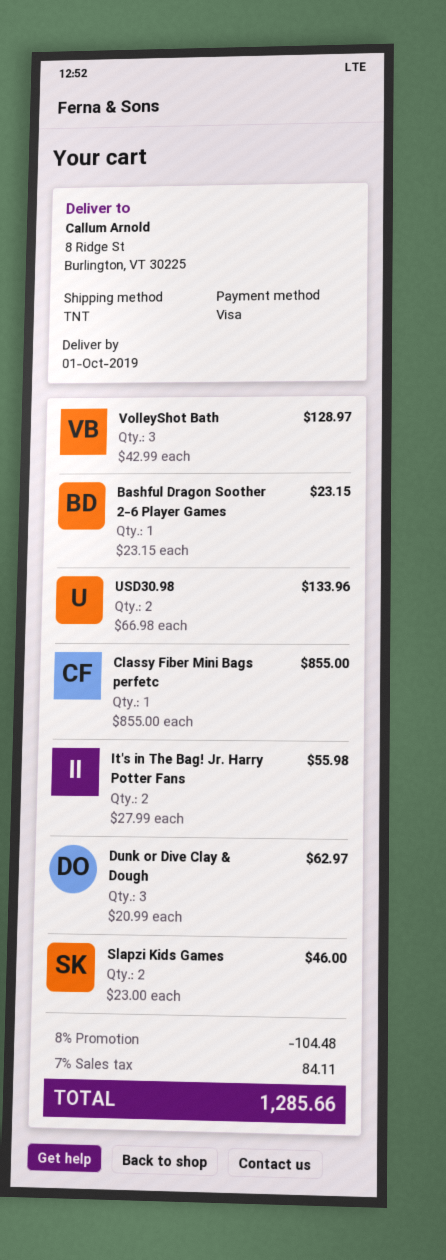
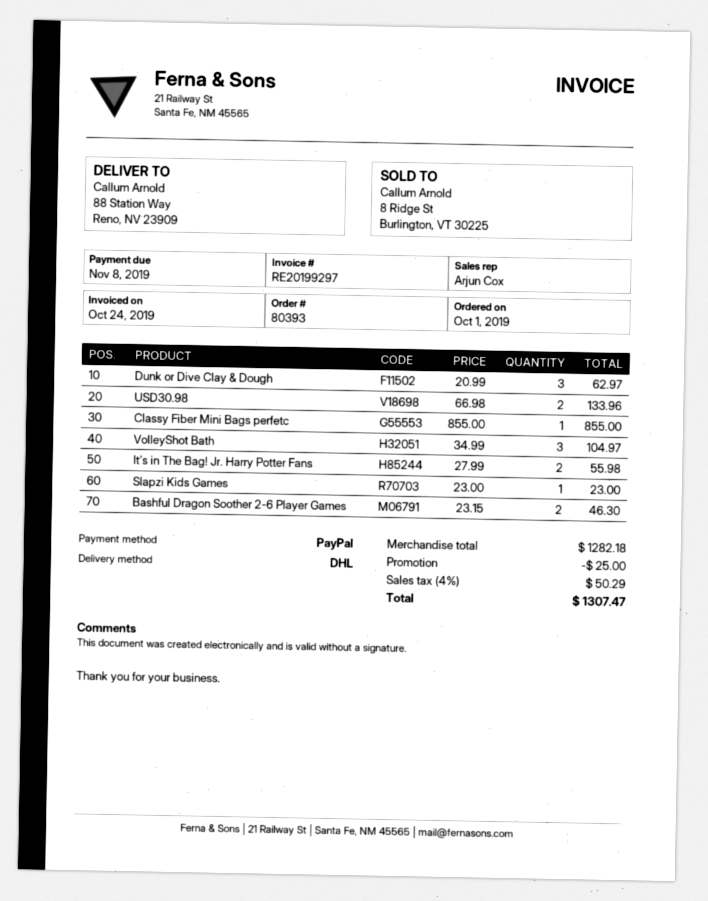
payment method: Visa -> PayPal
shipping method: TNT -> DHL
ship to: 8 Ridge St, Burlington, VT 30225 -> 88 Station Way, Reno, NV 23909
VolleyShot Bath: 3 x 42.99 = 128.97 -> 3 x 34.99 = 104.97
Bashful Dragon Soother 2-6 Player Games: 1 x 23.15 = 23.15 -> 2 x 23.15 = 46.30
Slapzi Kids Games: 2 x 23.00 = 46.00 -> 1 x 23.00 = 23.00
discount: 104.48 -> 25.00
tax: 7% = 84.11 -> 4% = 50.29
total: 1285.66 -> 1307.47

